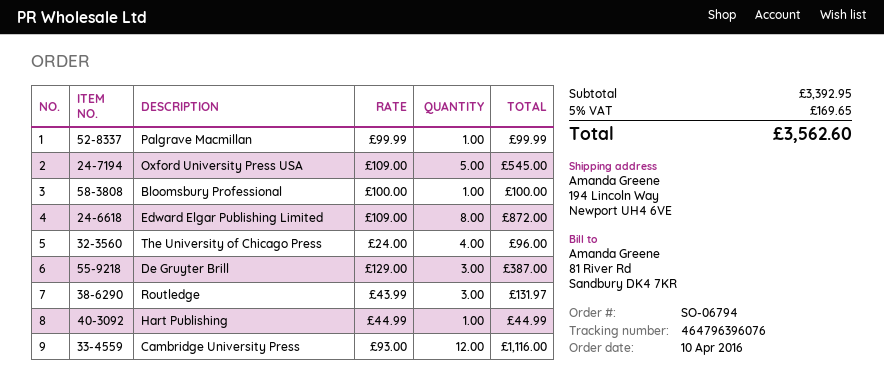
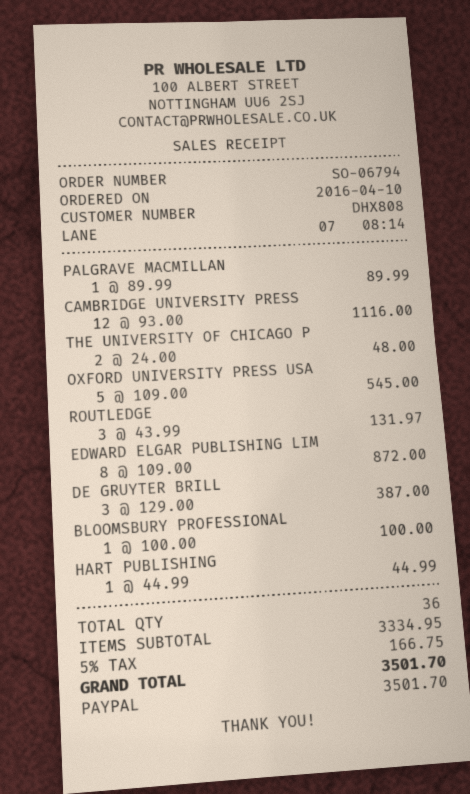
Palgrave Macmillan: 1 x 99.99 = 99.99 -> 1 x 89.99 = 89.99
The University of Chicago Press: 4 x 24.00 = 96.00 -> 2 x 24.00 = 48.00
subtotal: 3392.95 -> 3334.95
tax: 5% = 169.65 -> 5% = 166.75
total: 3562.60 -> 3501.70

